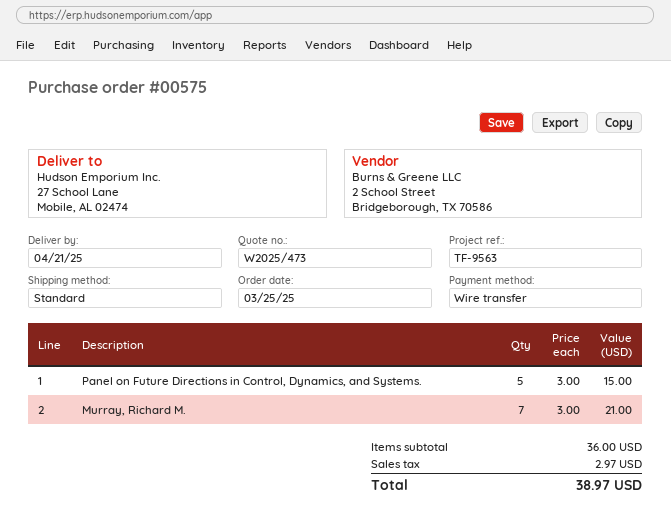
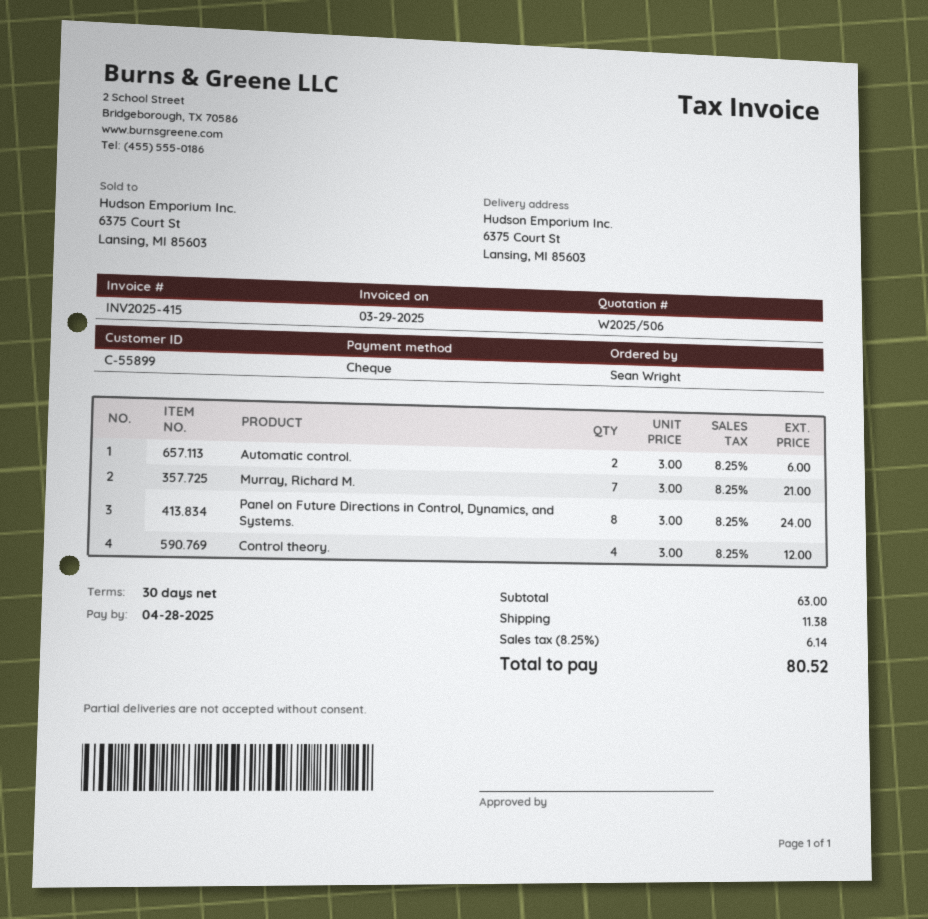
quote number: W2025/473 -> W2025/506
payment method: bank transfer -> cheque
ship to: 27 School Lane, Mobile, AL 02474 -> 6375 Court St, Lansing, MI 85603
Panel on Future Directions in Control, Dynamics, and Systems.: 5 x 3.00 = 15.00 -> 8 x 3.00 = 24.00
Automatic control.: none -> 2 x 3.00 = 6.00
Control theory.: none -> 4 x 3.00 = 12.00
subtotal: 36.00 -> 63.00
shipping: none -> 11.38
tax: 2.97 -> 6.14
total: 38.97 -> 80.52

